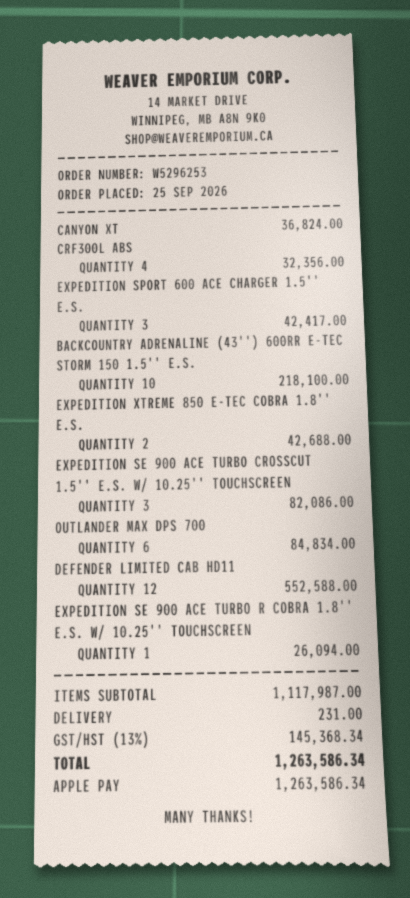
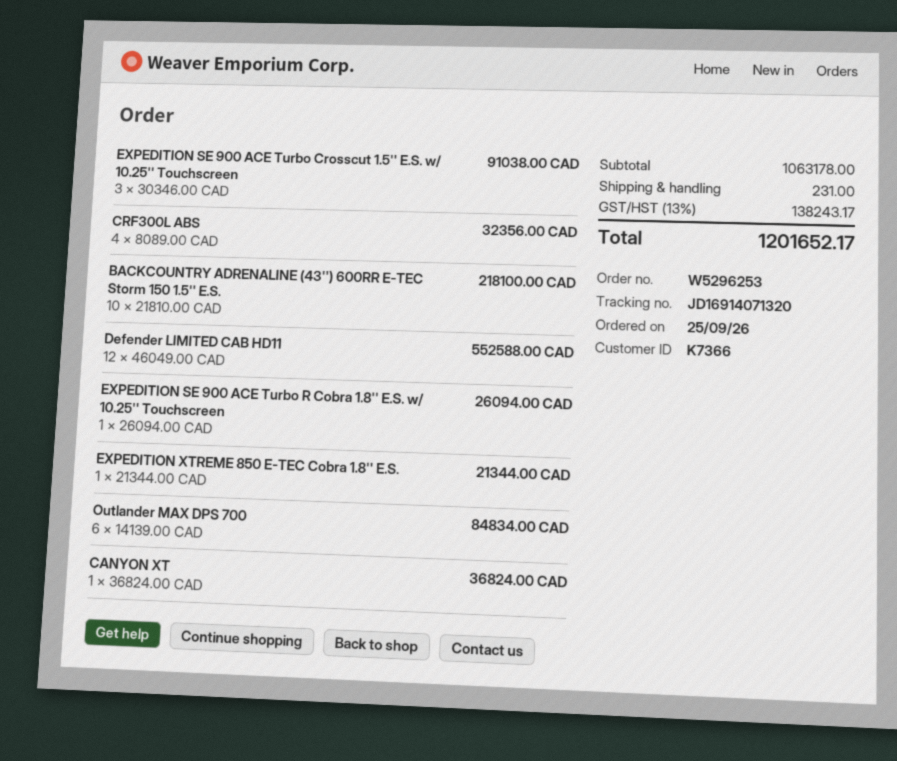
EXPEDITION SPORT 600 ACE CHARGER 1.5'' E.S.: 3 for 42417.00 -> none
EXPEDITION XTREME 850 E-TEC COBRA 1.8'' E.S.: 2 for 42688.00 -> 1 for 21344.00
EXPEDITION SE 900 ACE TURBO CROSSCUT 1.5'' E.S. W/ 10.25'' TOUCHSCREEN: 3 for 82086.00 -> 3 for 91038.00
subtotal: 1117987.00 -> 1063178.00
tax: 13% = 145368.34 -> 13% = 138243.17
total: 1263586.34 -> 1201652.17

